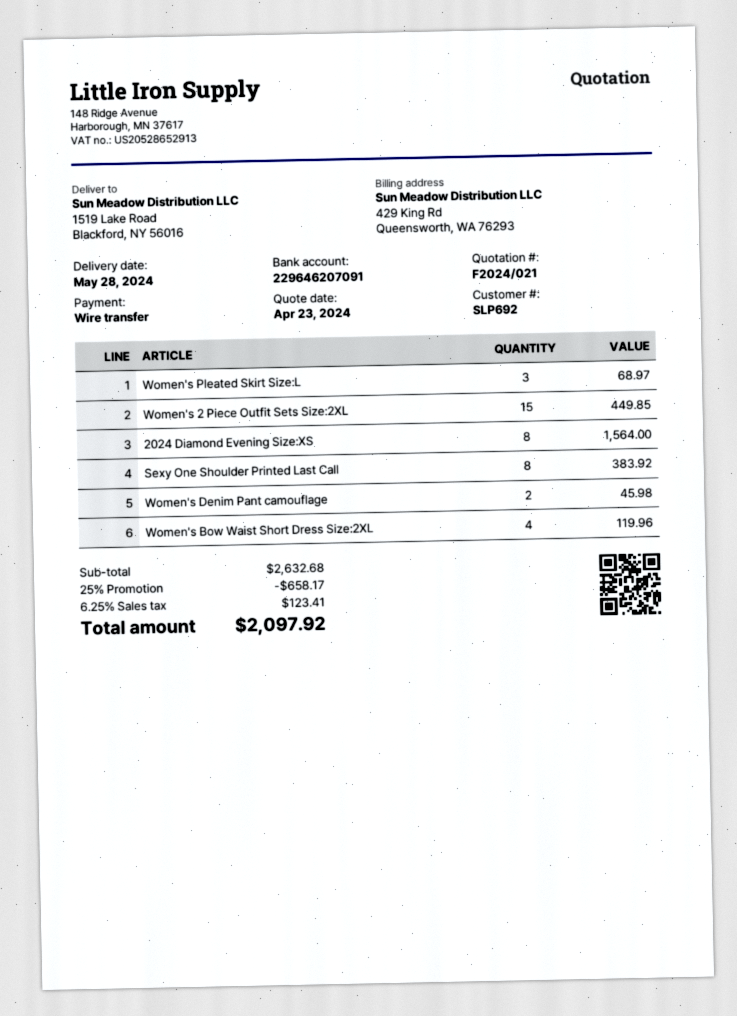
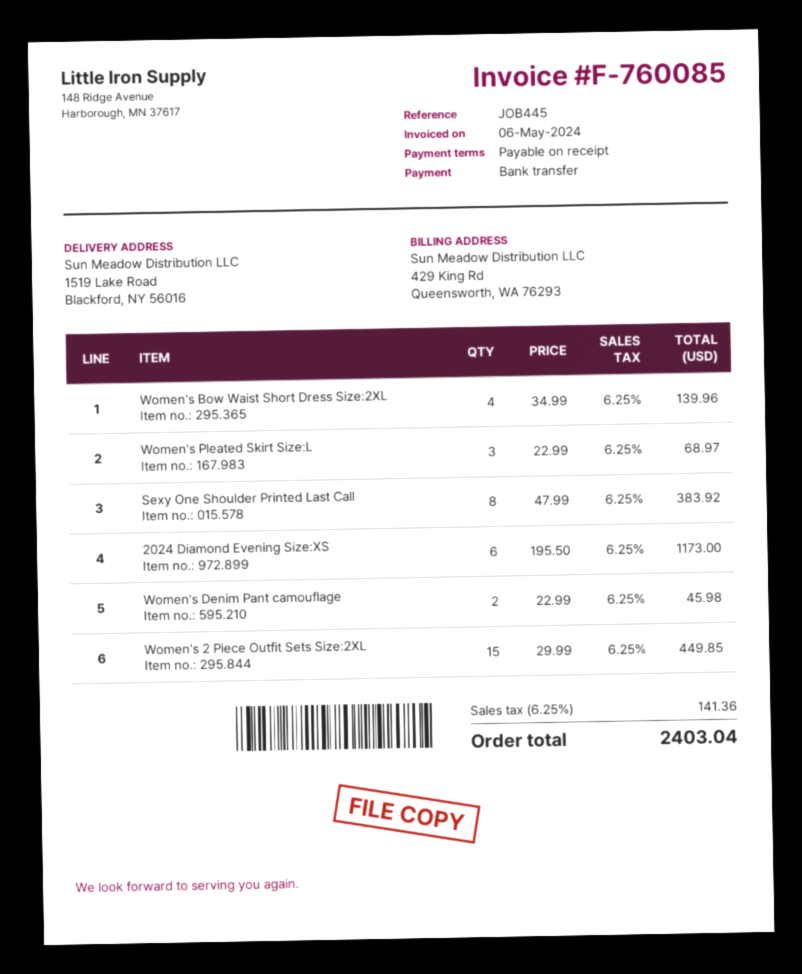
2024 Diamond Evening Size:XS: 8 for 1564.00 -> 6 for 1173.00
Women's Bow Waist Short Dress Size:2XL: 4 for 119.96 -> 4 for 139.96
discount: 25% = 658.17 -> none
tax: 6.25% = 123.41 -> 6.25% = 141.36
total: 2097.92 -> 2403.04

